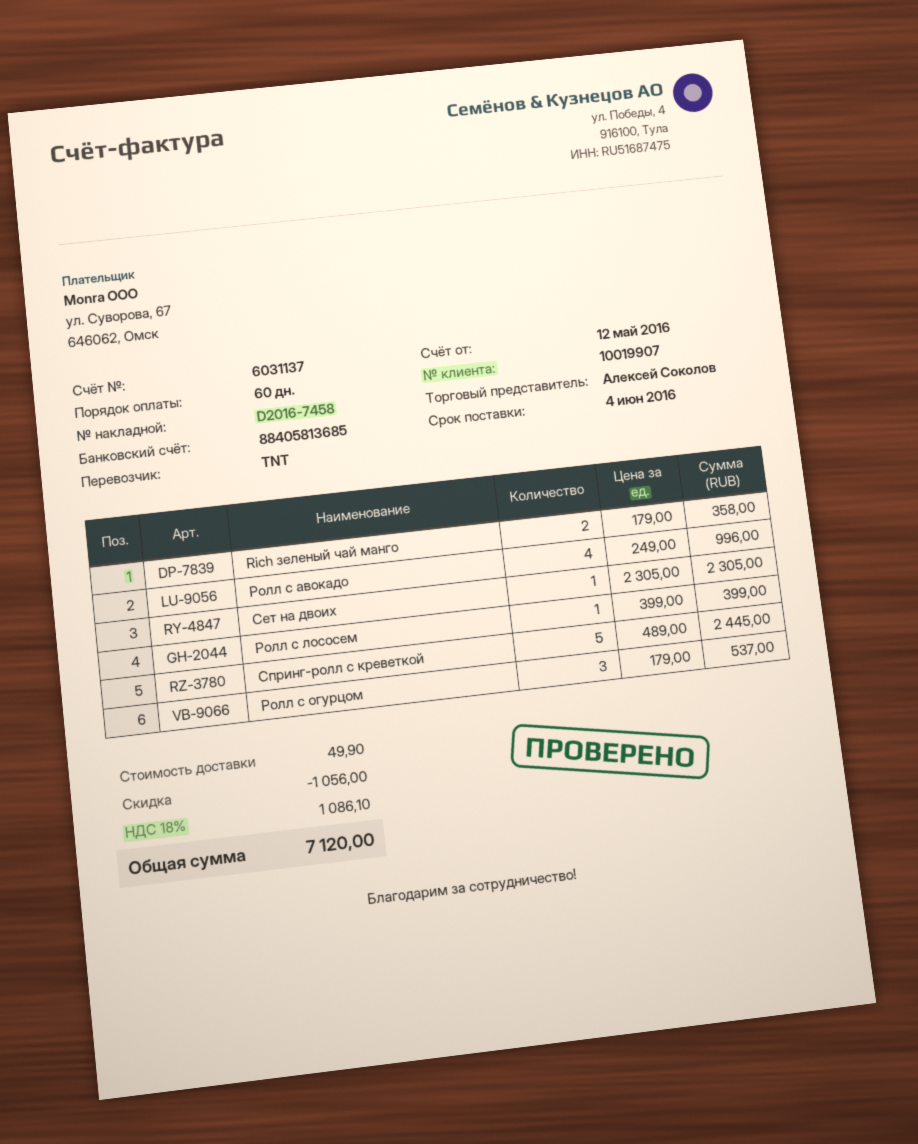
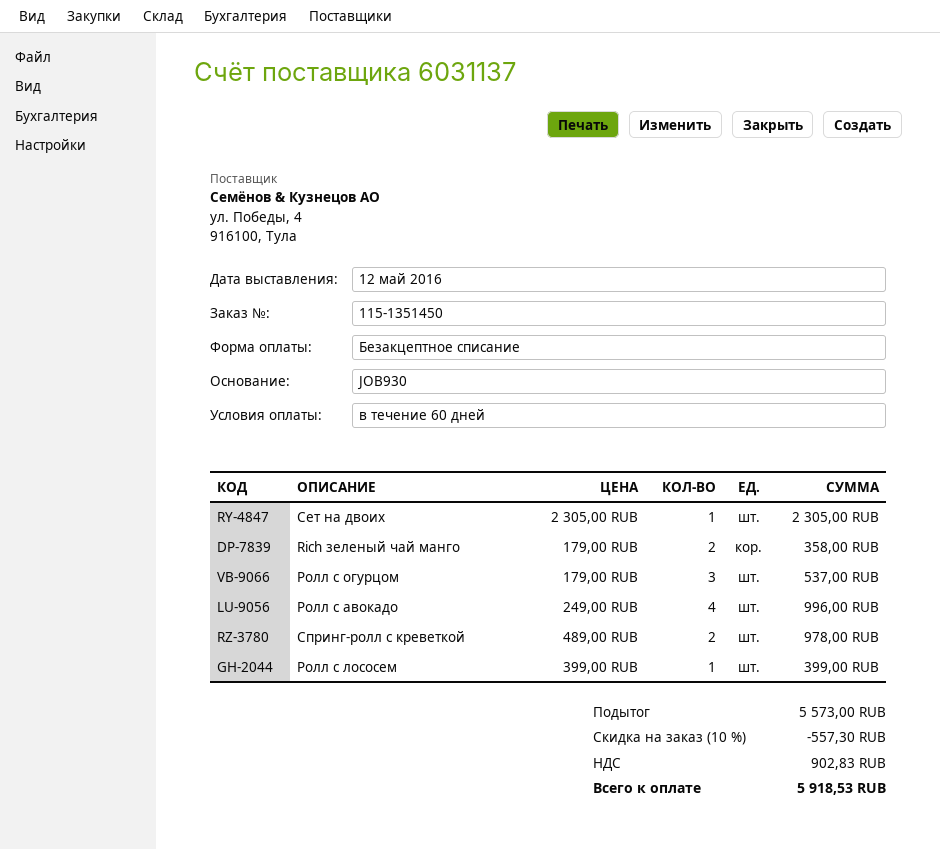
Спринг-ролл с креветкой: 5 x 489.00 = 2445.00 -> 2 x 489.00 = 978.00
discount: 1056.00 -> 557.30
shipping: 49.90 -> none
tax: 1086.10 -> 902.83
total: 7120.00 -> 5918.53

